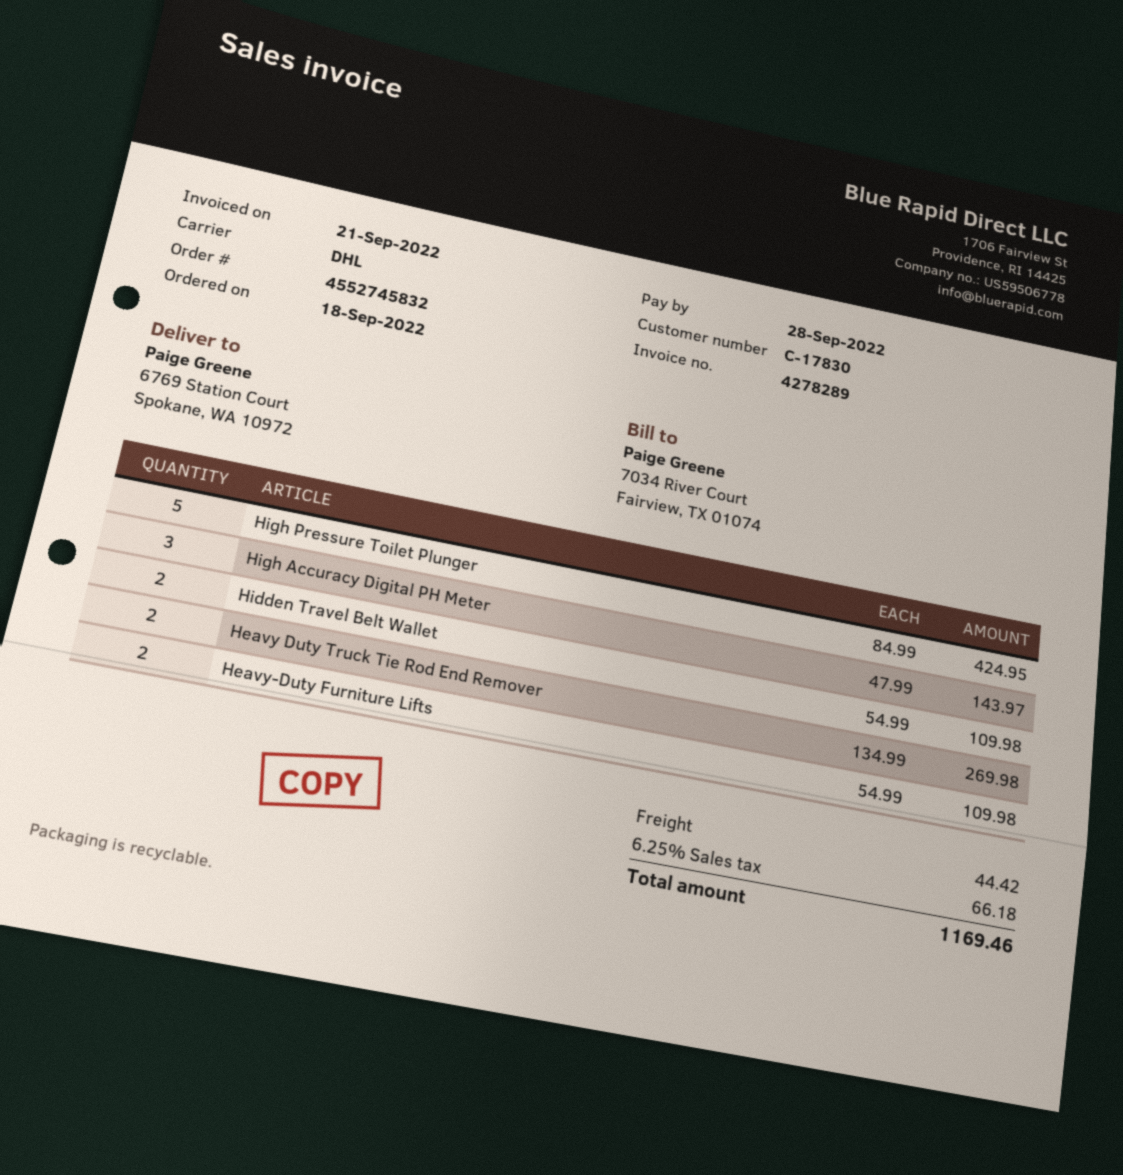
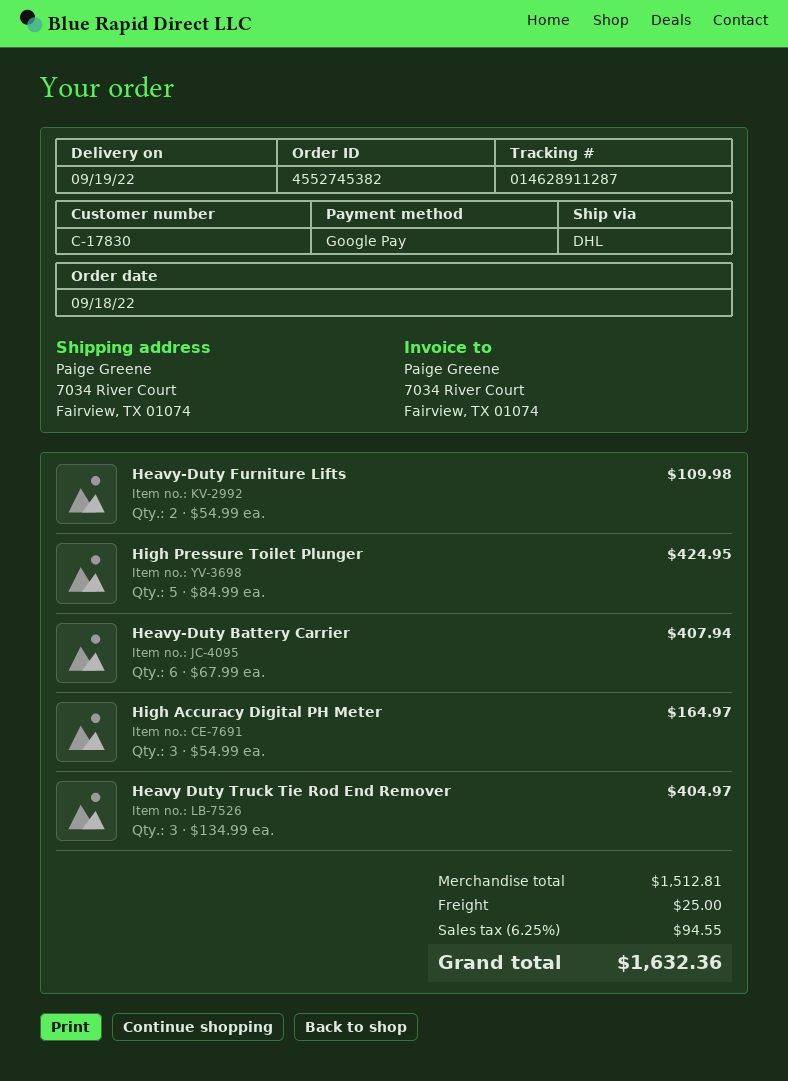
order number: 4552745832 -> 4552745382
ship to: 6769 Station Court, Spokane, WA 10972 -> 7034 River Court, Fairview, TX 01074
High Accuracy Digital PH Meter: 3 x 47.99 = 143.97 -> 3 x 54.99 = 164.97
Hidden Travel Belt Wallet: 2 x 54.99 = 109.98 -> none
Heavy Duty Truck Tie Rod End Remover: 2 x 134.99 = 269.98 -> 3 x 134.99 = 404.97
Heavy-Duty Battery Carrier: none -> 6 x 67.99 = 407.94
shipping: 44.42 -> 25.00
tax: 6.25% = 66.18 -> 6.25% = 94.55
total: 1169.46 -> 1632.36

